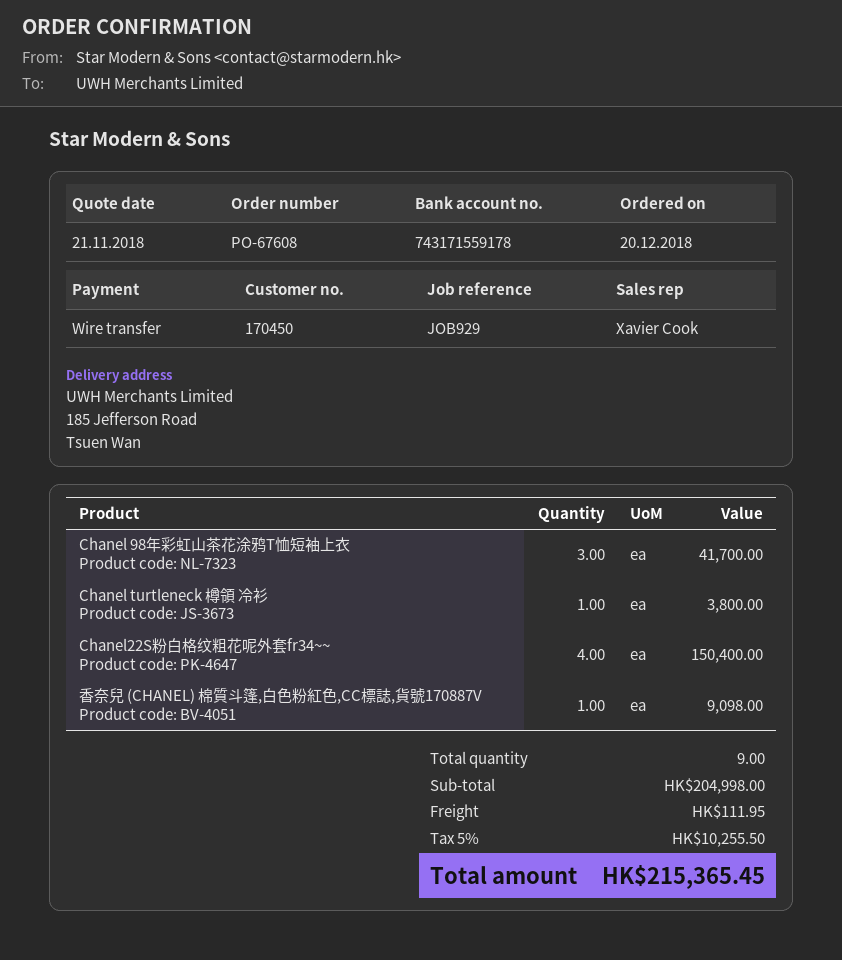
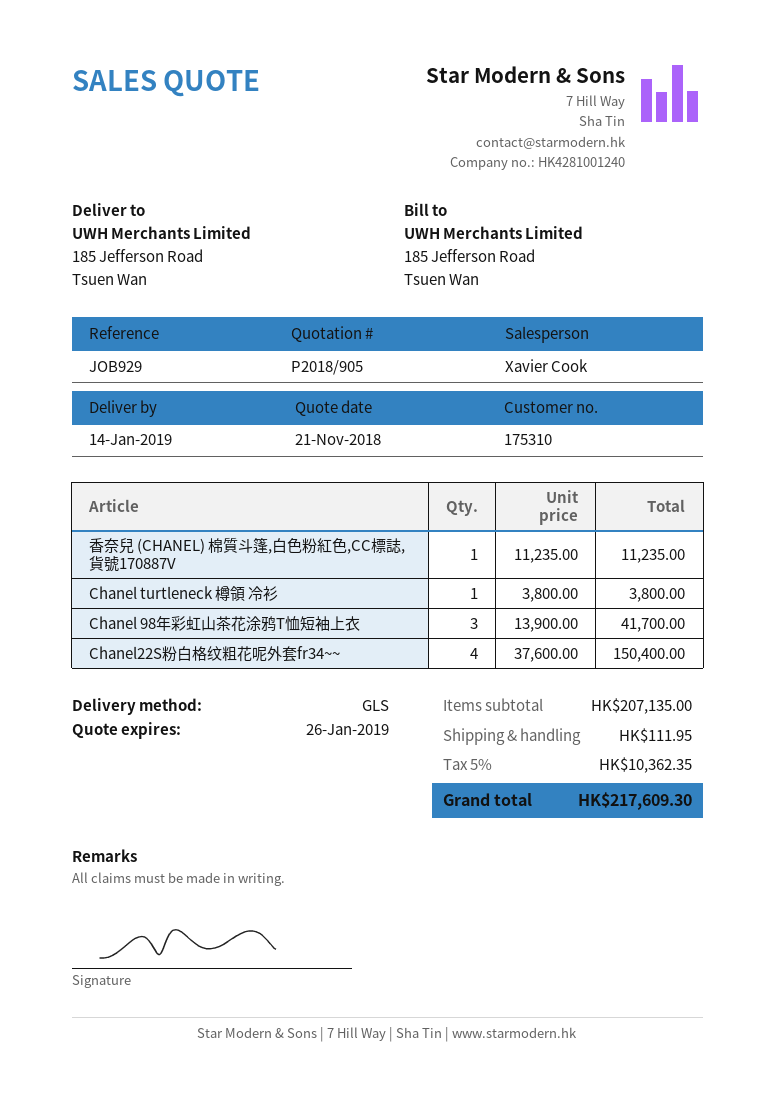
customer number: 170450 -> 175310
香奈兒 (CHANEL) 棉質斗篷,白色粉紅色,CC標誌,貨號170887V: 1 for 9098.00 -> 1 for 11235.00
subtotal: 204998.00 -> 207135.00
tax: 5% = 10255.50 -> 5% = 10362.35
total: 215365.45 -> 217609.30

